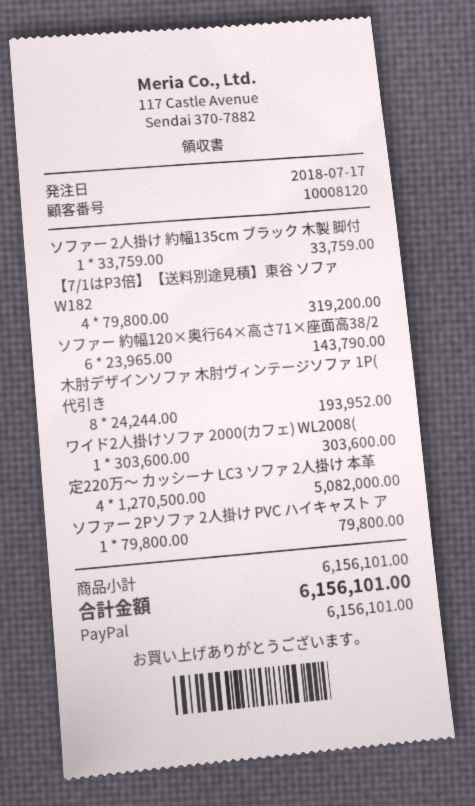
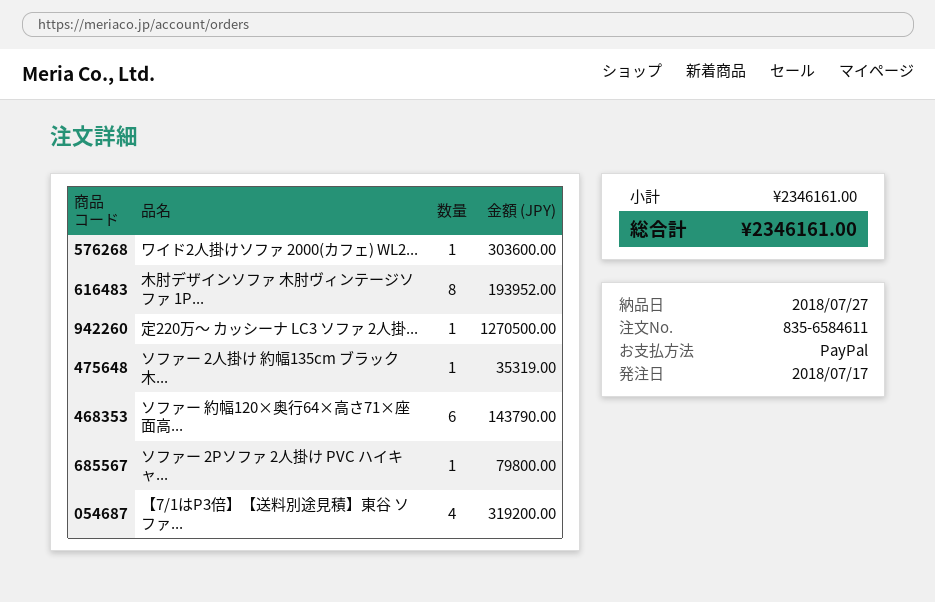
ソファー 2人掛け 約幅135cm ブラック 木製 脚付: 1 for 33759.00 -> 1 for 35319.00
定220万〜 カッシーナ LC3 ソファ 2人掛け 本革: 4 for 5082000.00 -> 1 for 1270500.00
subtotal: 6156101.00 -> 2346161.00
total: 6156101.00 -> 2346161.00

